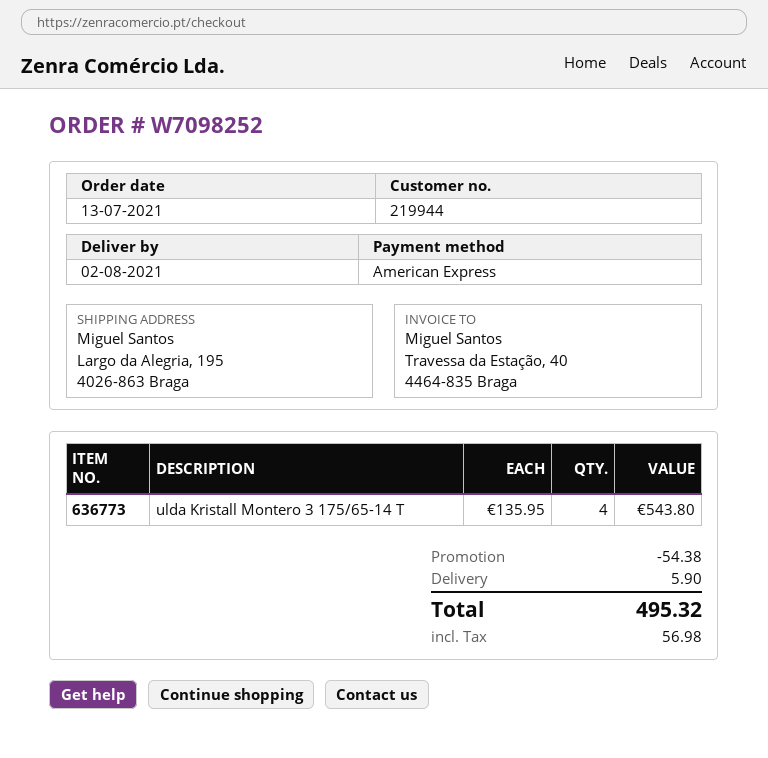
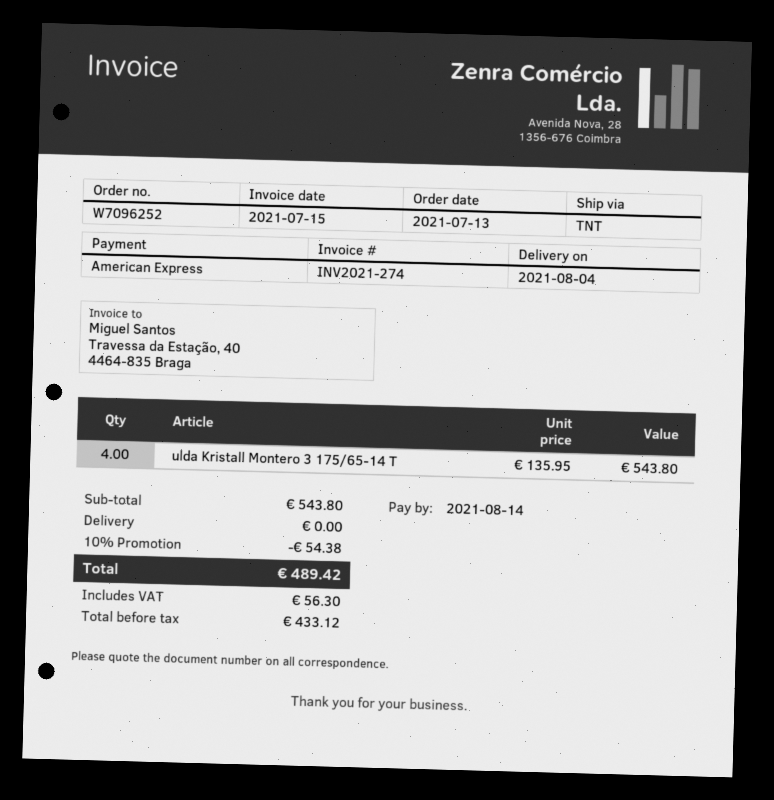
order number: W7098252 -> W7096252
delivery date: 2021-08-02 -> 2021-08-04
shipping: 5.90 -> 0.00
tax: 56.98 -> 56.30
total: 495.32 -> 489.42

